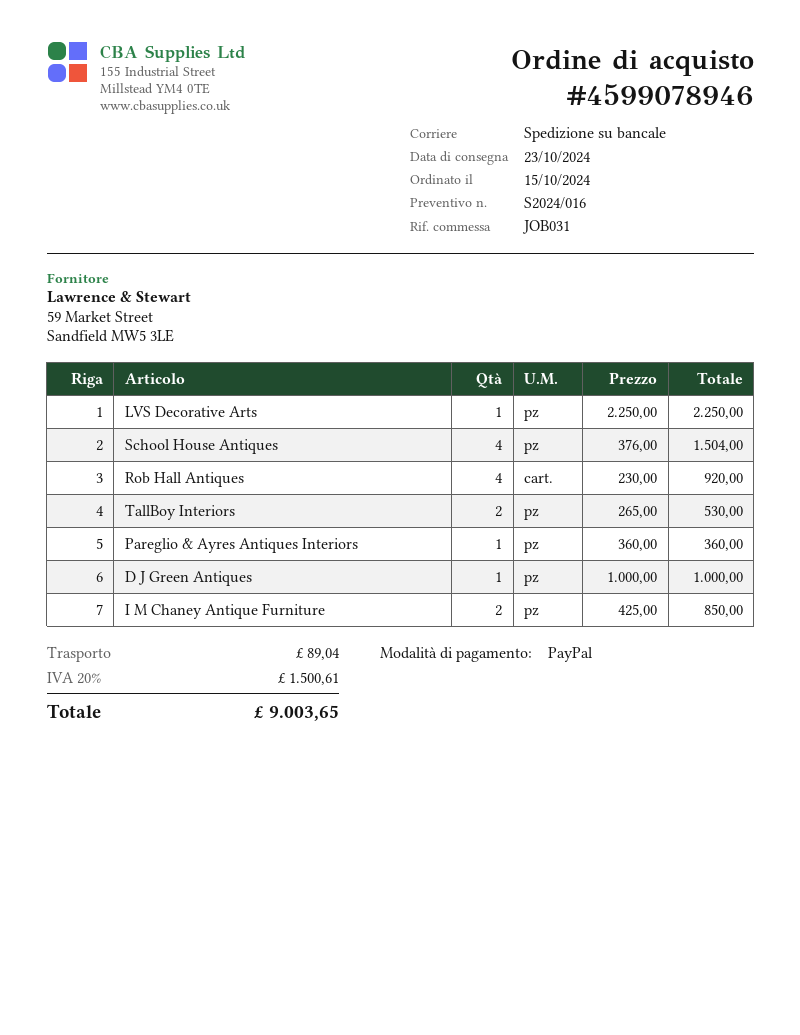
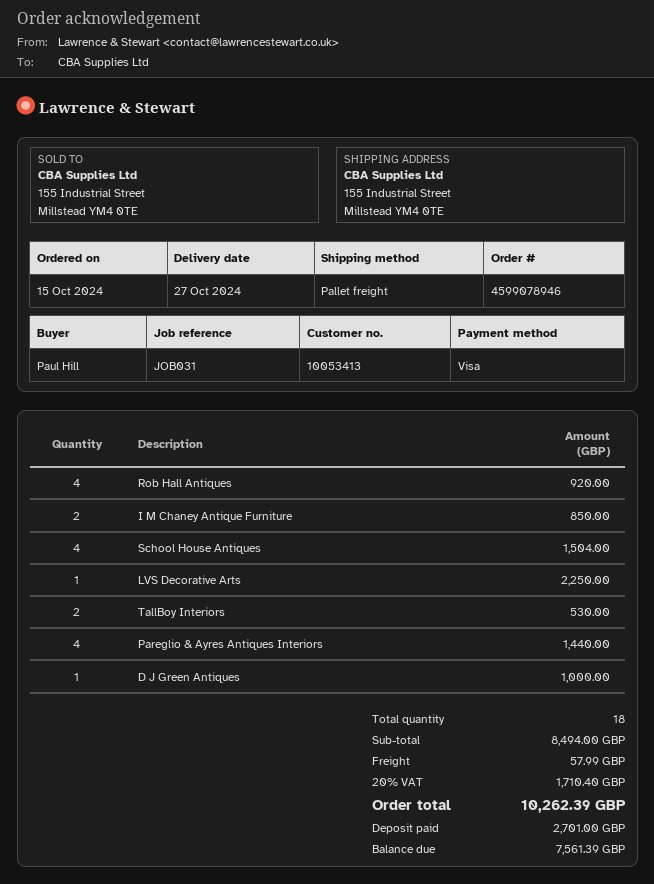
delivery date: 2024-10-23 -> 2024-10-27
payment method: PayPal -> Visa
Pareglio & Ayres Antiques Interiors: 1 for 360.00 -> 4 for 1440.00
shipping: 89.04 -> 57.99
tax: 20% = 1500.61 -> 20% = 1710.40
total: 9003.65 -> 10262.39

